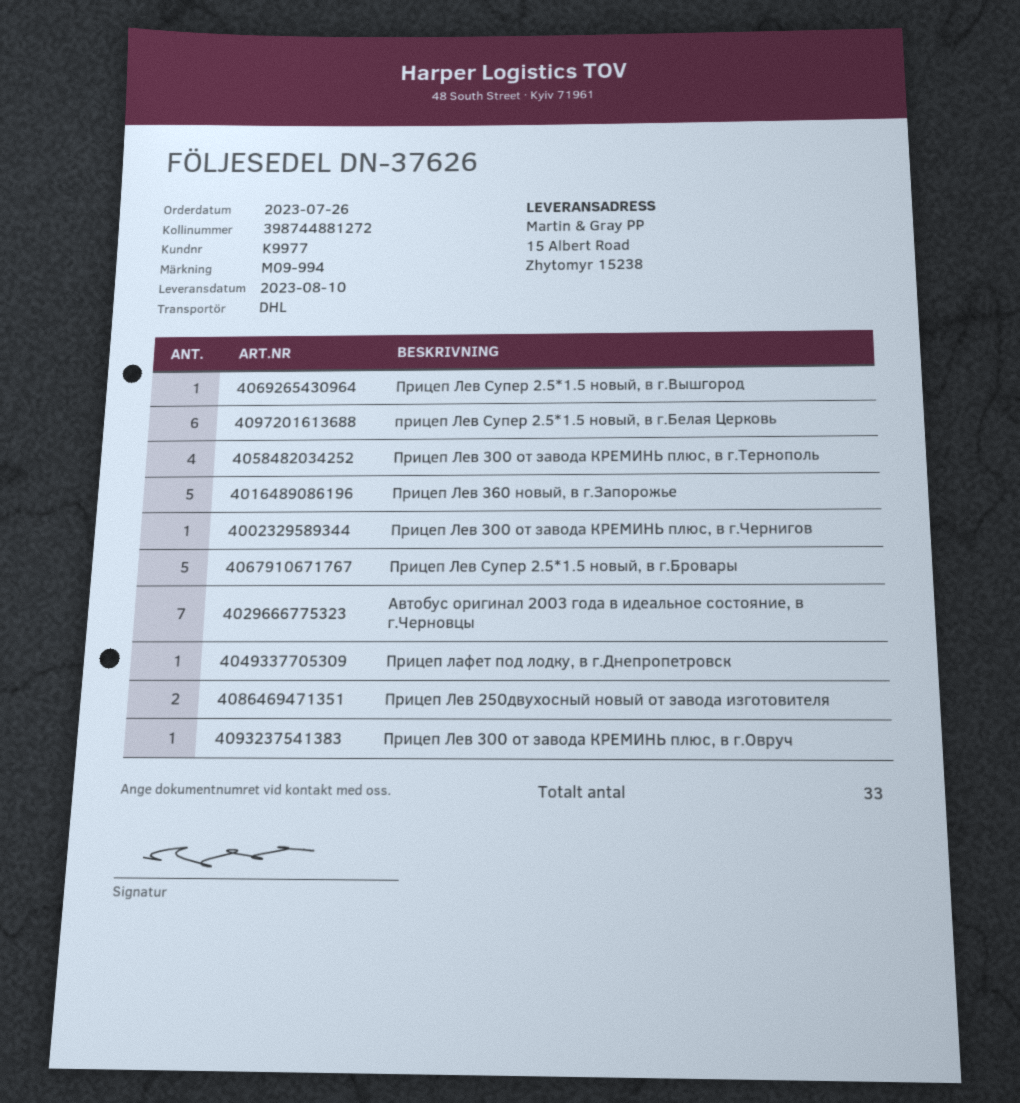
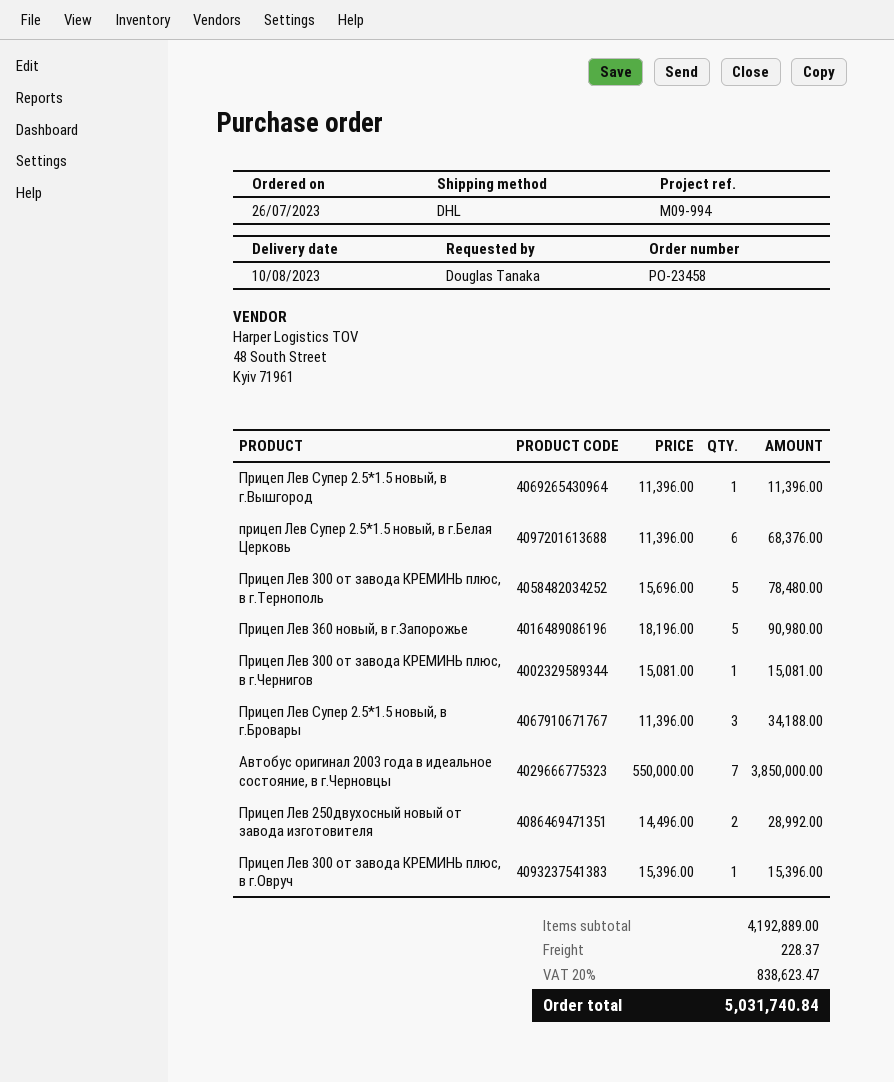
Прицеп Лев 300 от завода КРЕМИНЬ плюс, в г.Тернополь: 4 -> 5
Прицеп Лев Супер 2.5*1.5 новый, в г.Бровары: 5 -> 3
Прицеп лафет под лодку, в г.Днепропетровск: 1 -> none

